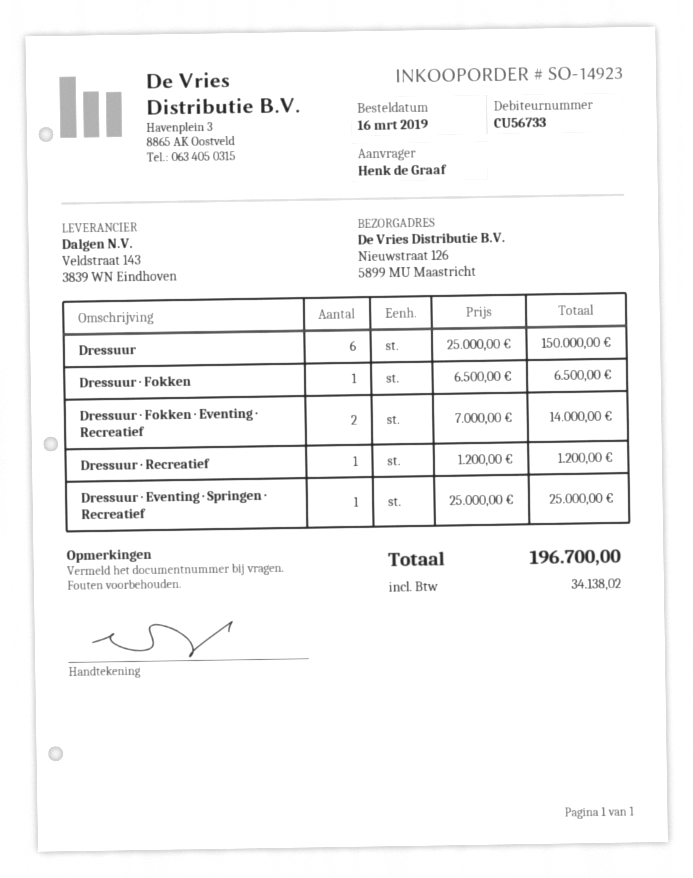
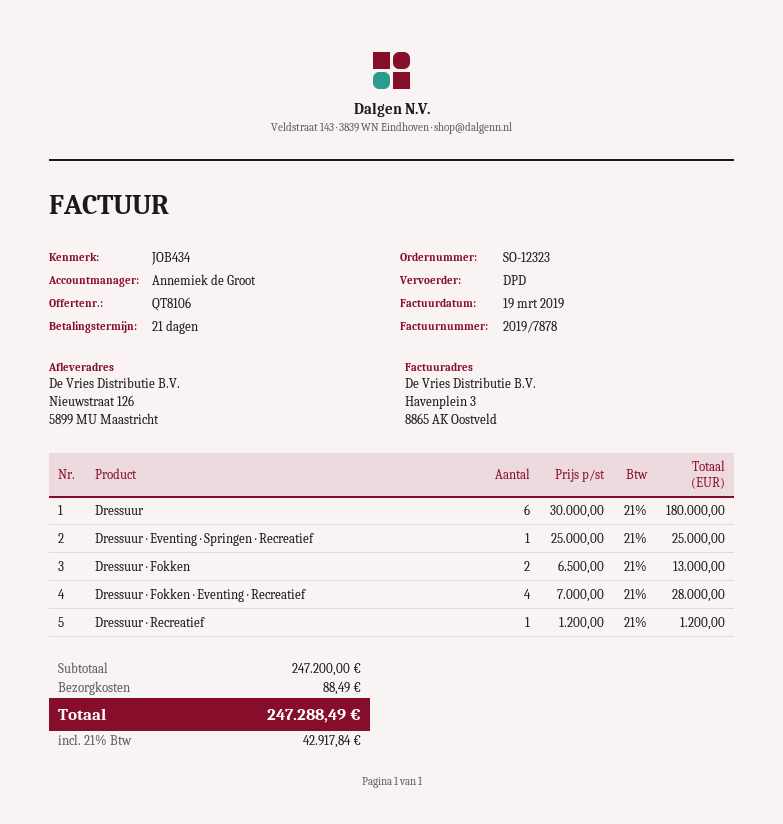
order number: SO-14923 -> SO-12323
Dressuur: 6 x 25000.00 = 150000.00 -> 6 x 30000.00 = 180000.00
Dressuur · Fokken: 1 x 6500.00 = 6500.00 -> 2 x 6500.00 = 13000.00
Dressuur · Fokken · Eventing · Recreatief: 2 x 7000.00 = 14000.00 -> 4 x 7000.00 = 28000.00
shipping: none -> 88.49
tax: 34138.02 -> 42917.84
total: 196700.00 -> 247288.49

